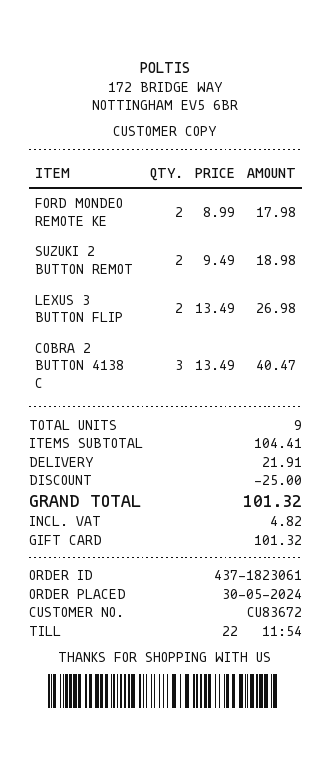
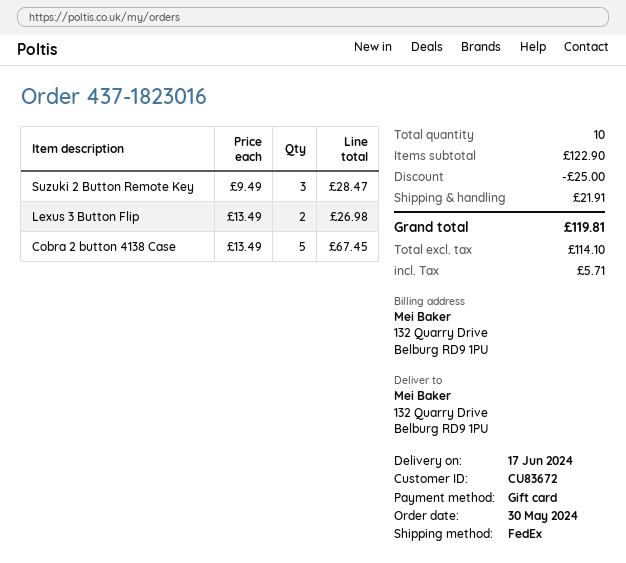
order number: 437-1823061 -> 437-1823016
FORD MONDEO REMOTE KE: 2 x 8.99 = 17.98 -> none
SUZUKI 2 BUTTON REMOT: 2 x 9.49 = 18.98 -> 3 x 9.49 = 28.47
COBRA 2 BUTTON 4138 C: 3 x 13.49 = 40.47 -> 5 x 13.49 = 67.45
total quantity: 9 -> 10
subtotal: 104.41 -> 122.90
tax: 4.82 -> 5.71
total: 101.32 -> 119.81

